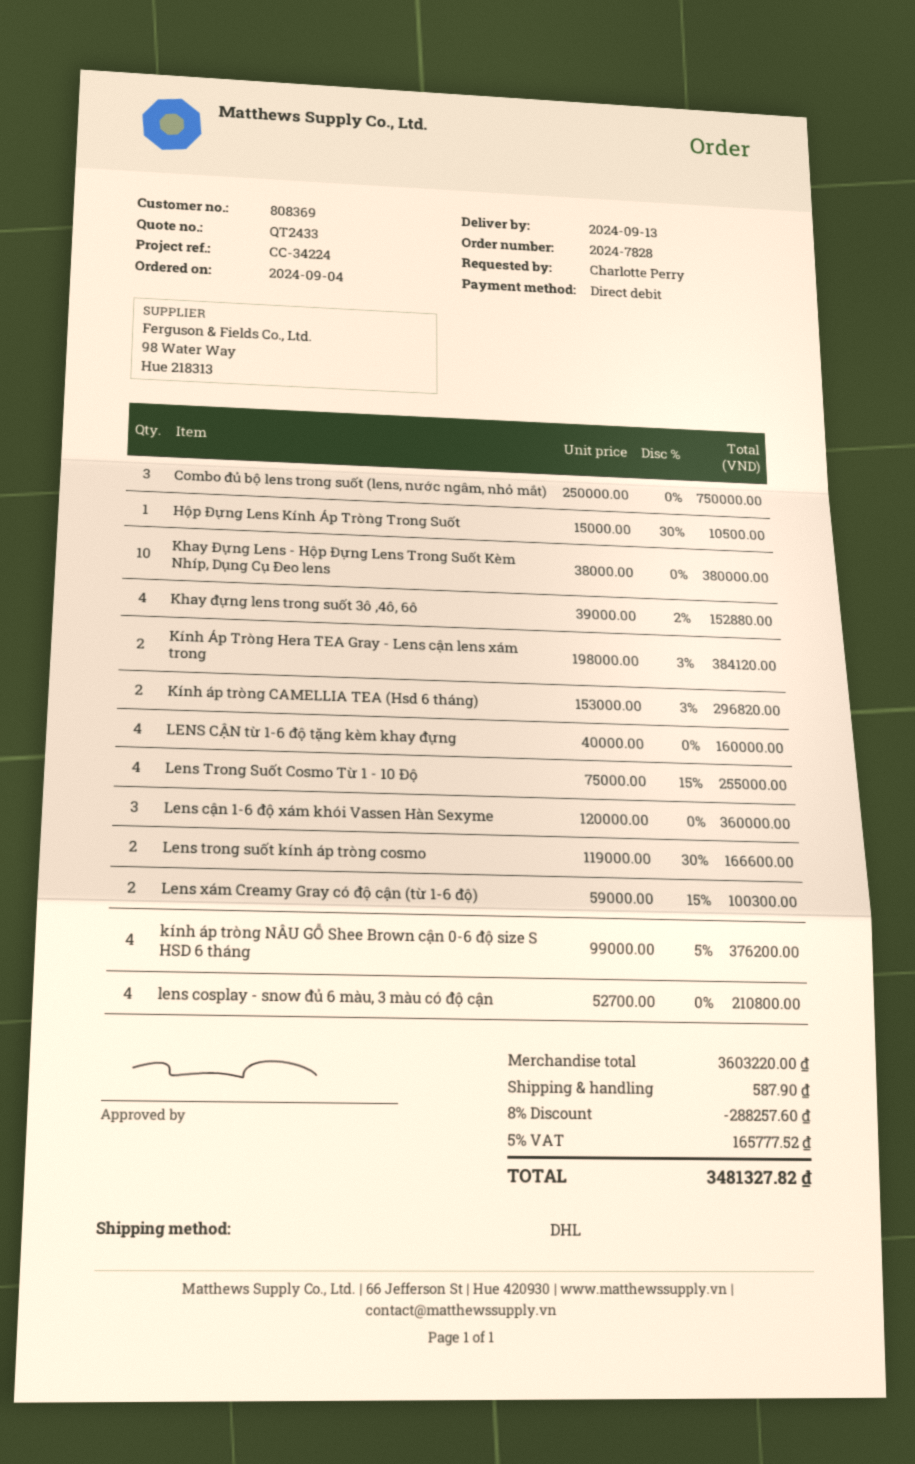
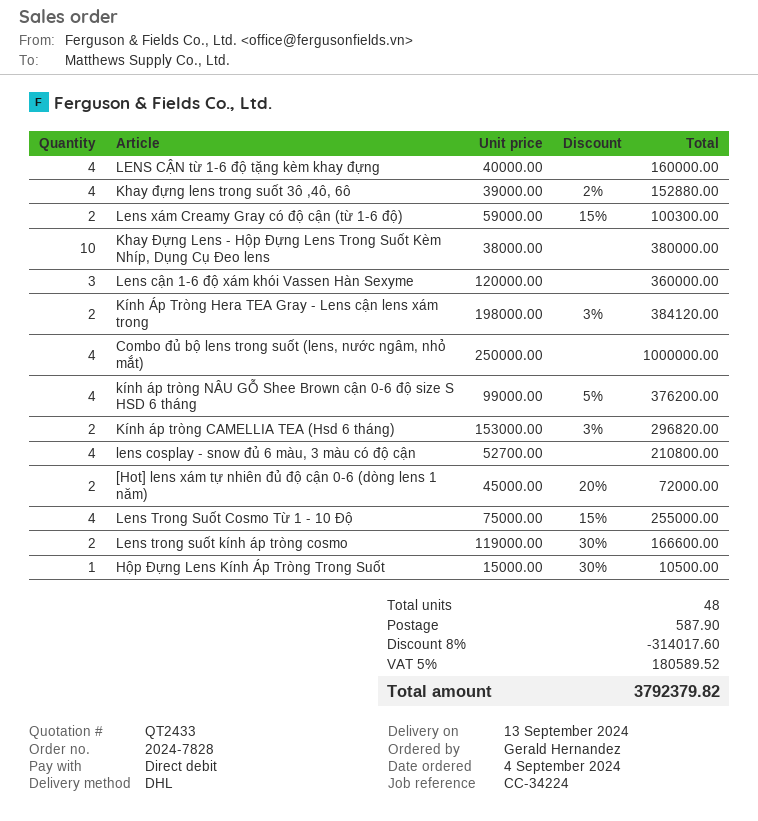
ordered by: Charlotte Perry -> Gerald Hernandez
Combo đủ bộ lens trong suốt (lens, nước ngâm, nhỏ mắt): 3 x 250000.00 = 750000.00 -> 4 x 250000.00 = 1000000.00
[Hot] lens xám tự nhiên đủ độ cận 0-6 (dòng lens 1 năm): none -> 2 x 45000.00 - 20% = 72000.00
discount: 8% = 288257.60 -> 8% = 314017.60
tax: 5% = 165777.52 -> 5% = 180589.52
total: 3481327.82 -> 3792379.82

